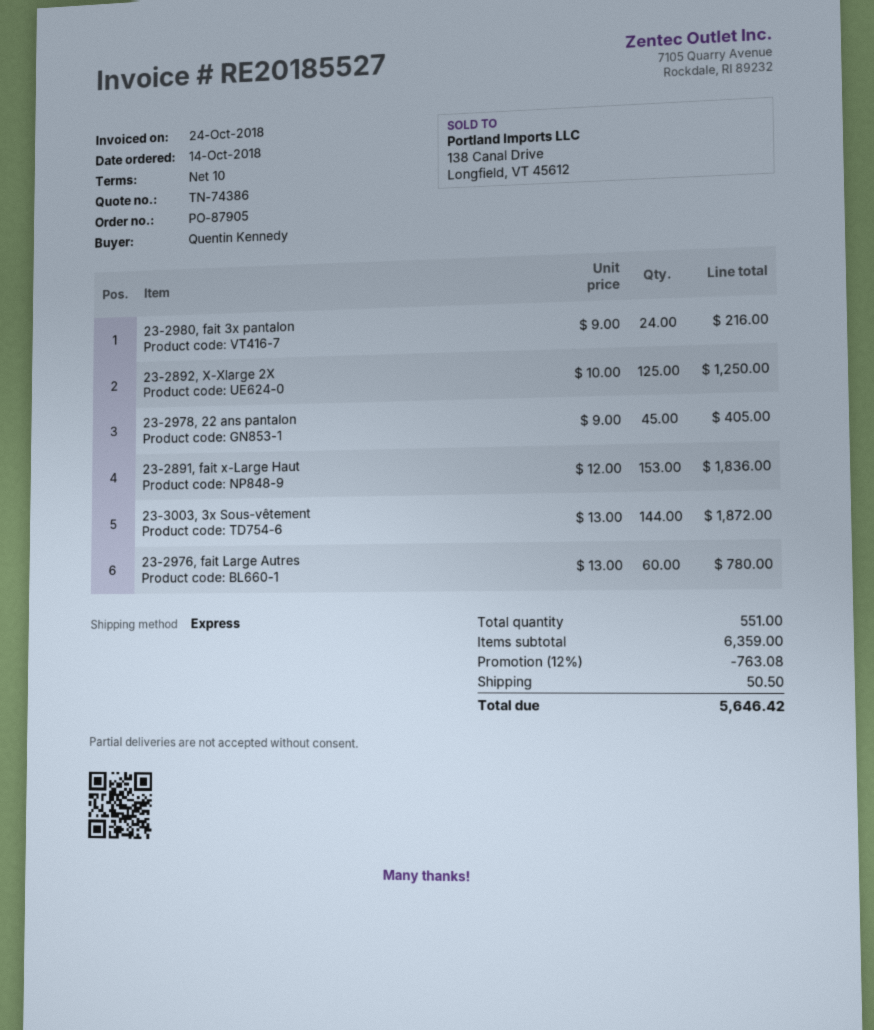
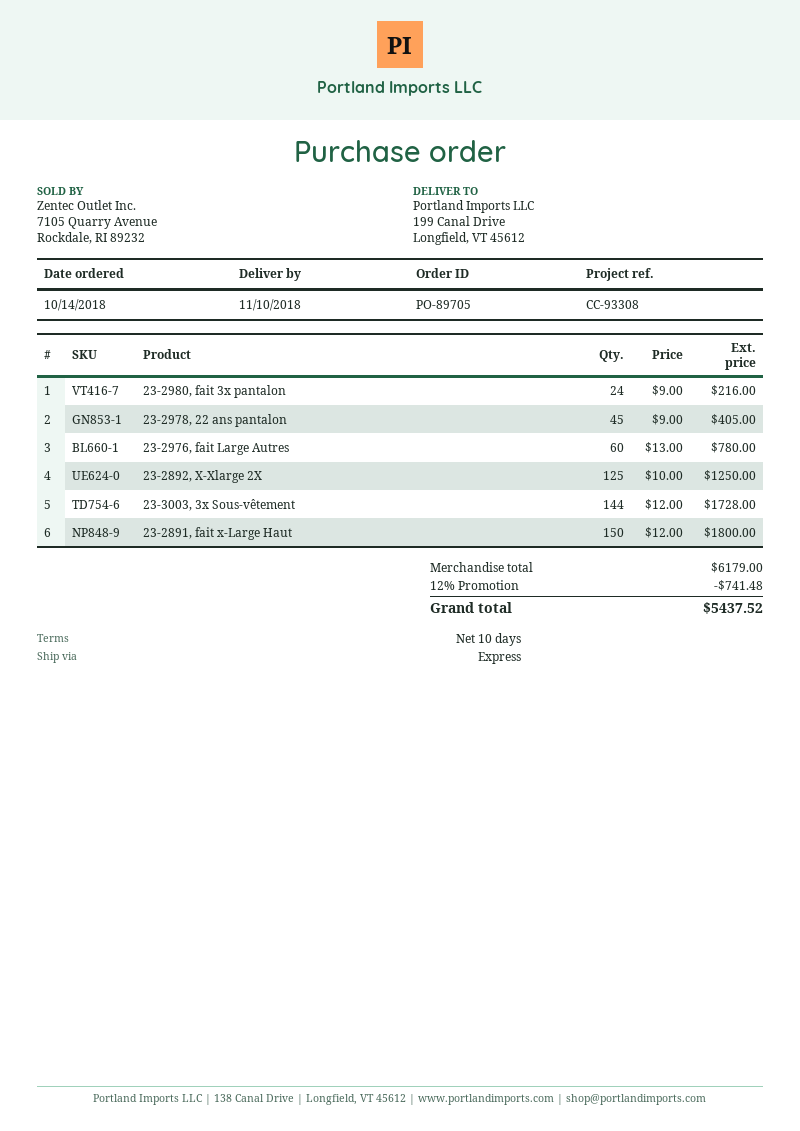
order number: PO-87905 -> PO-89705
23-2891, fait x-Large Haut: 153 x 12.00 = 1836.00 -> 150 x 12.00 = 1800.00
23-3003, 3x Sous-vêtement: 144 x 13.00 = 1872.00 -> 144 x 12.00 = 1728.00
subtotal: 6359.00 -> 6179.00
discount: 12% = 763.08 -> 12% = 741.48
shipping: 50.50 -> none
total: 5646.42 -> 5437.52

